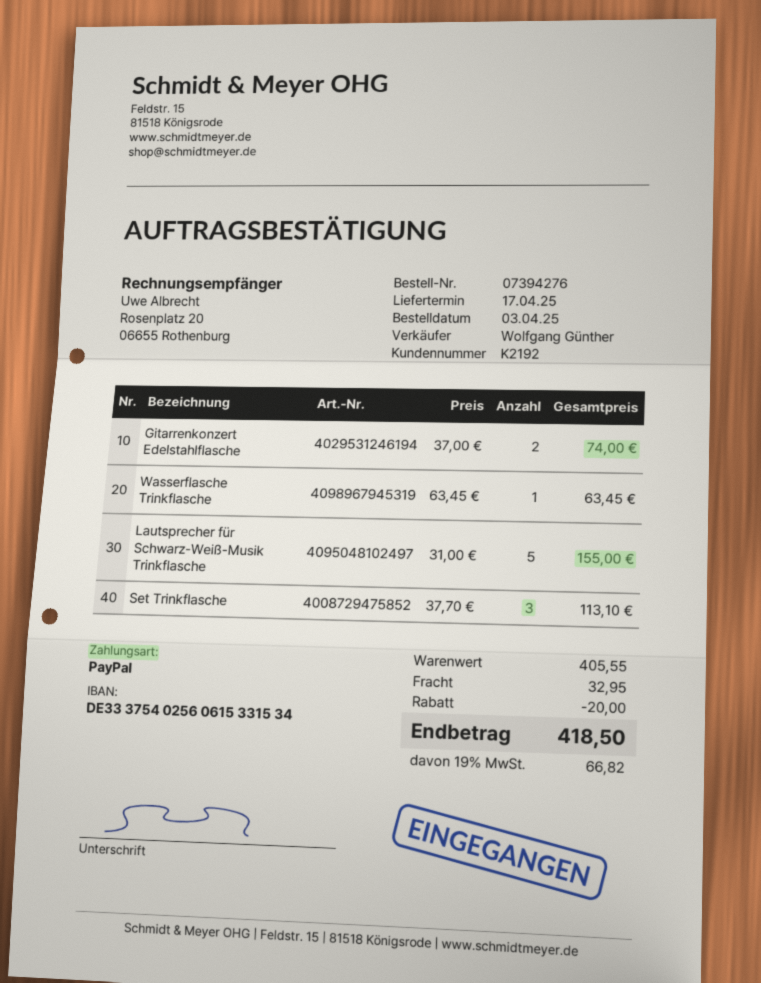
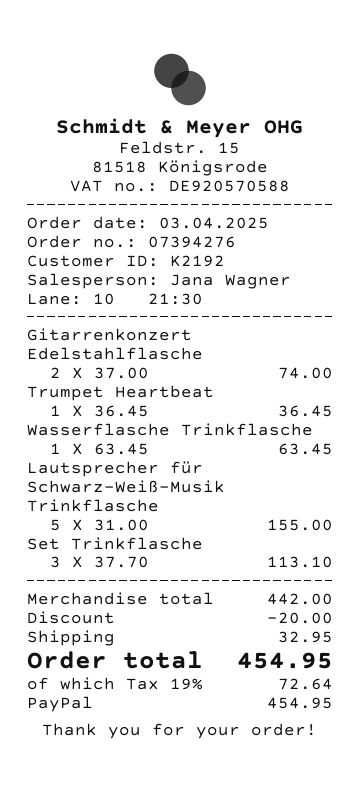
sales rep: Wolfgang Günther -> Jana Wagner
Trumpet Heartbeat: none -> 1 x 36.45 = 36.45
subtotal: 405.55 -> 442.00
tax: 19% = 66.82 -> 19% = 72.64
total: 418.50 -> 454.95

